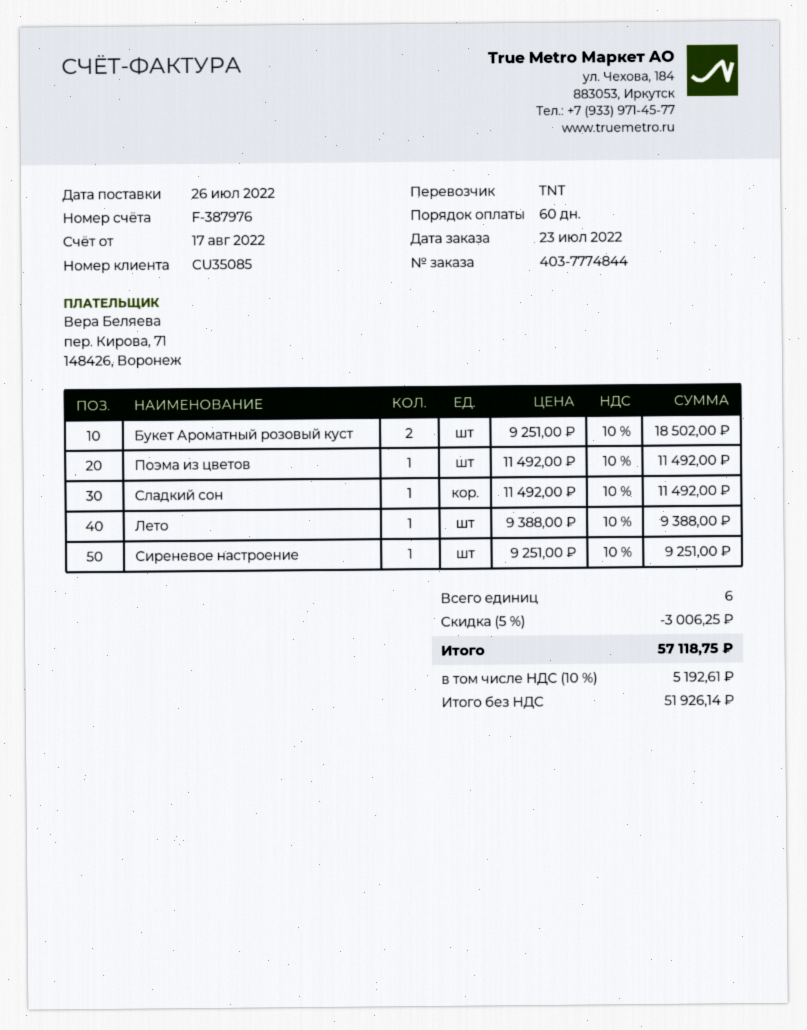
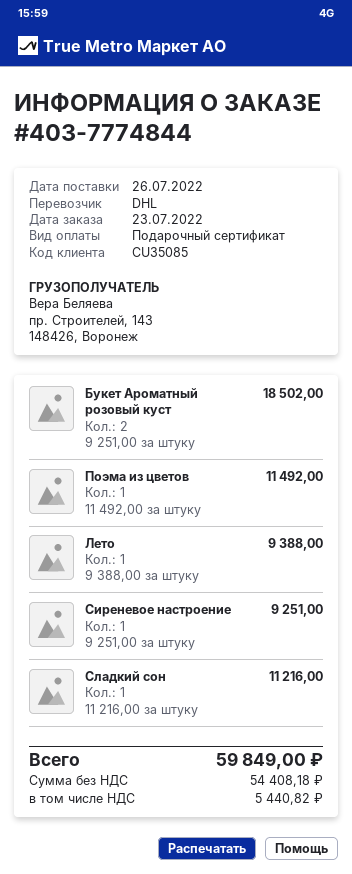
shipping method: TNT -> DHL
Сладкий сон: 1 x 11492.00 = 11492.00 -> 1 x 11216.00 = 11216.00
discount: 5% = 3006.25 -> none
net: 51926.14 -> 54408.18
tax: 5192.61 -> 5440.82
total: 57118.75 -> 59849.00

